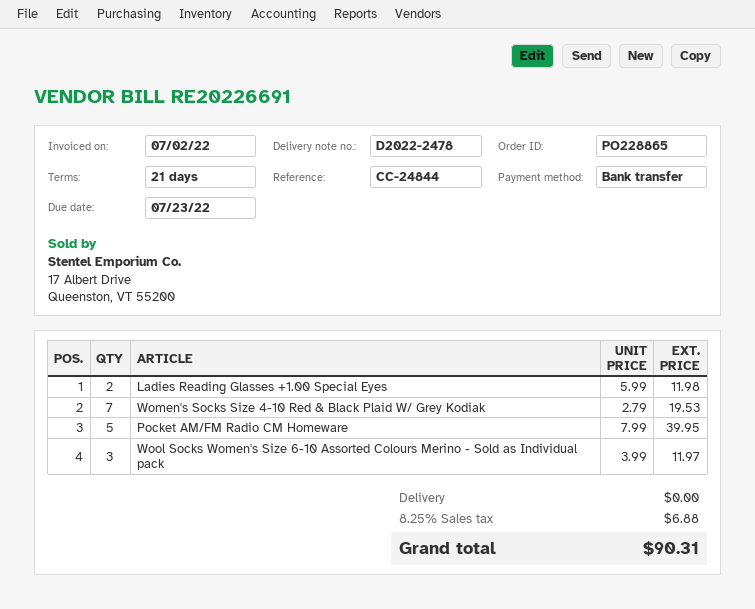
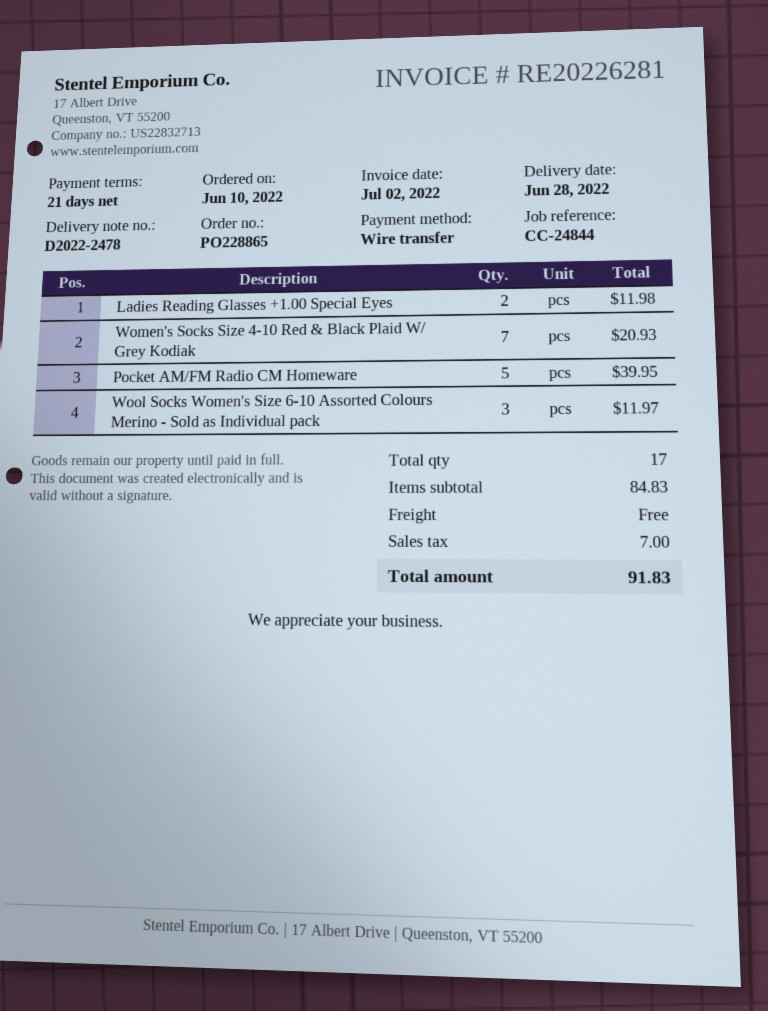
invoice number: RE20226691 -> RE20226281
Women's Socks Size 4-10 Red & Black Plaid W/ Grey Kodiak: 7 for 19.53 -> 7 for 20.93
tax: 6.88 -> 7.00
total: 90.31 -> 91.83

